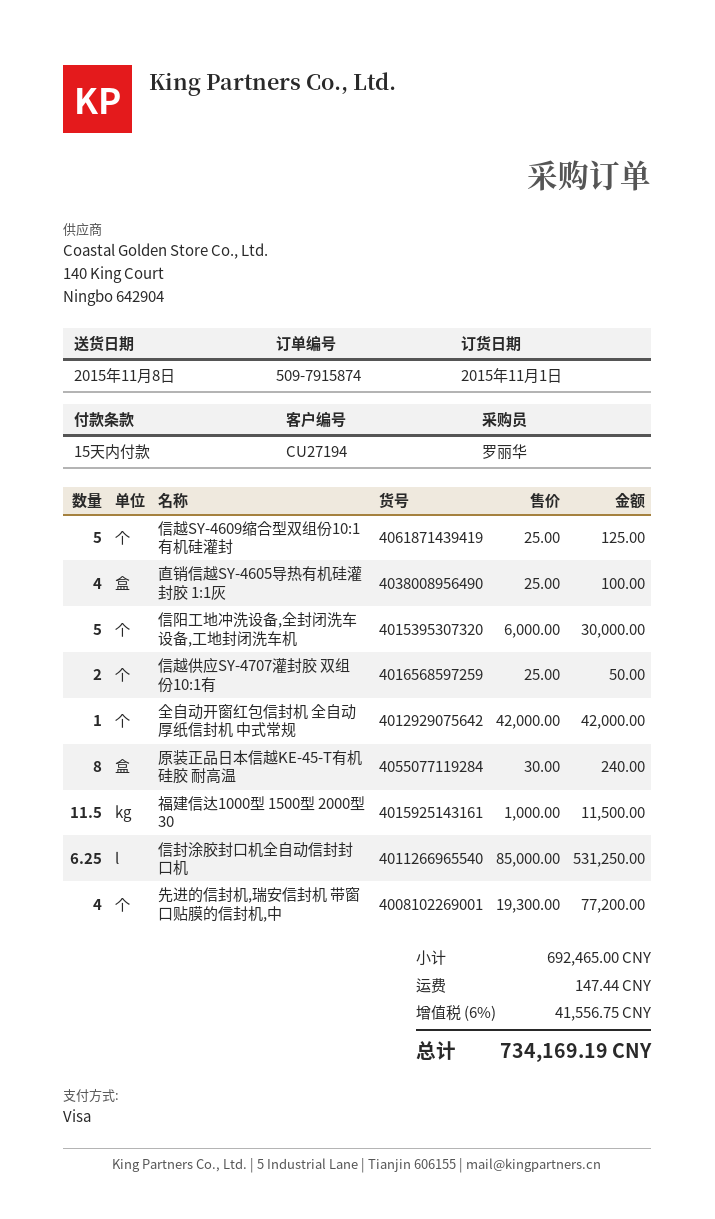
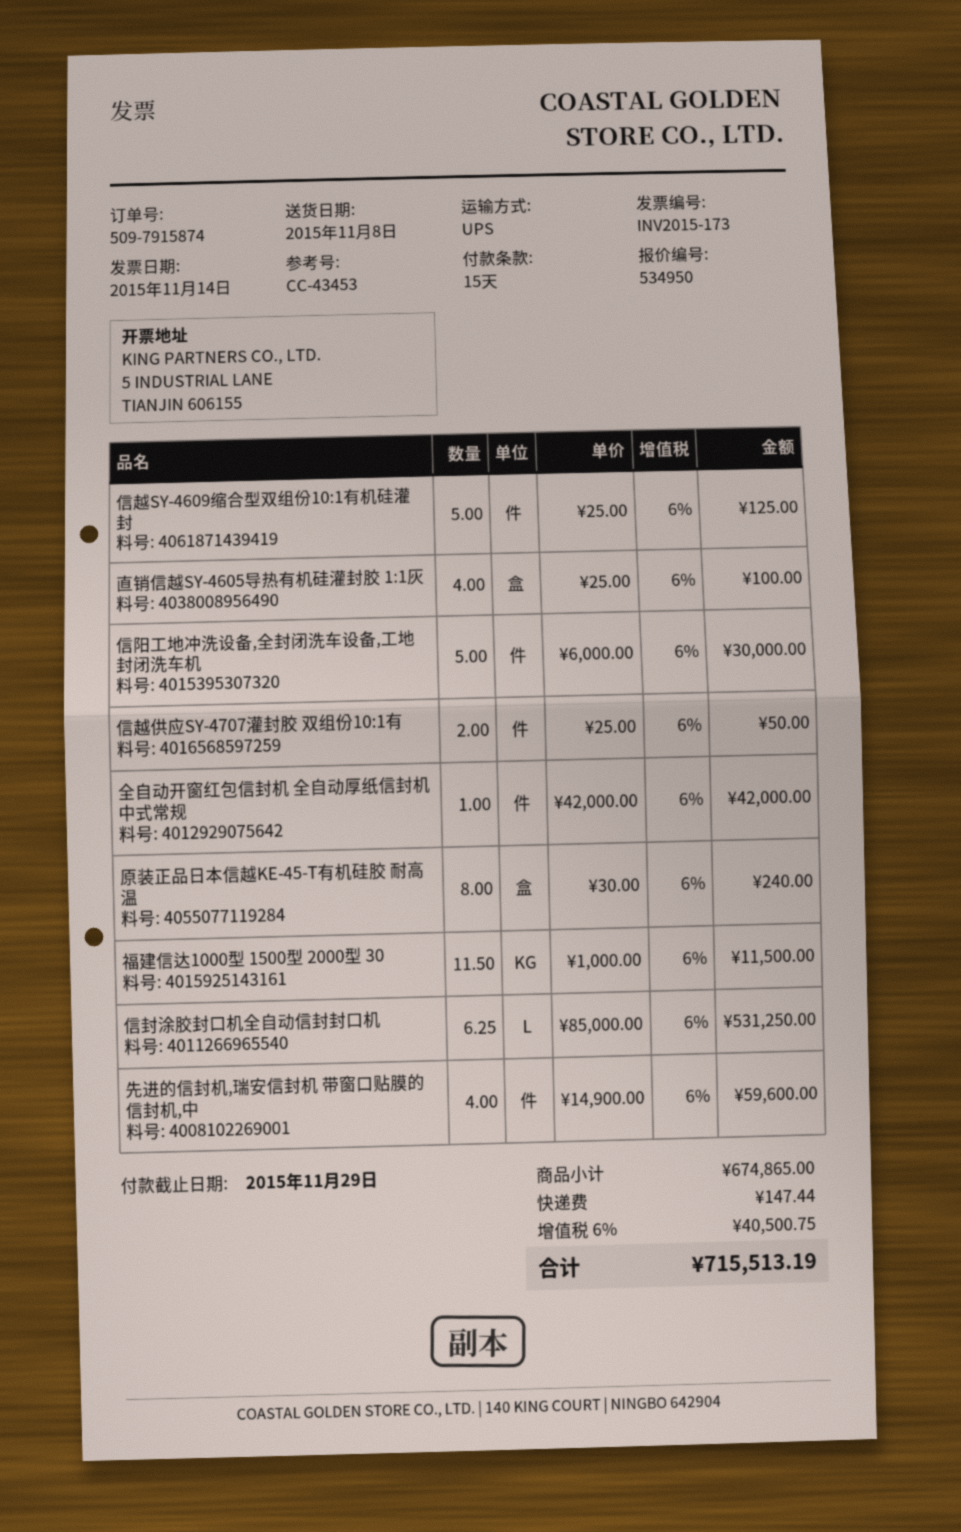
先进的信封机,瑞安信封机 带窗口贴膜的信封机,中: 4 x 19300.00 = 77200.00 -> 4 x 14900.00 = 59600.00
subtotal: 692465.00 -> 674865.00
tax: 6% = 41556.75 -> 6% = 40500.75
total: 734169.19 -> 715513.19

